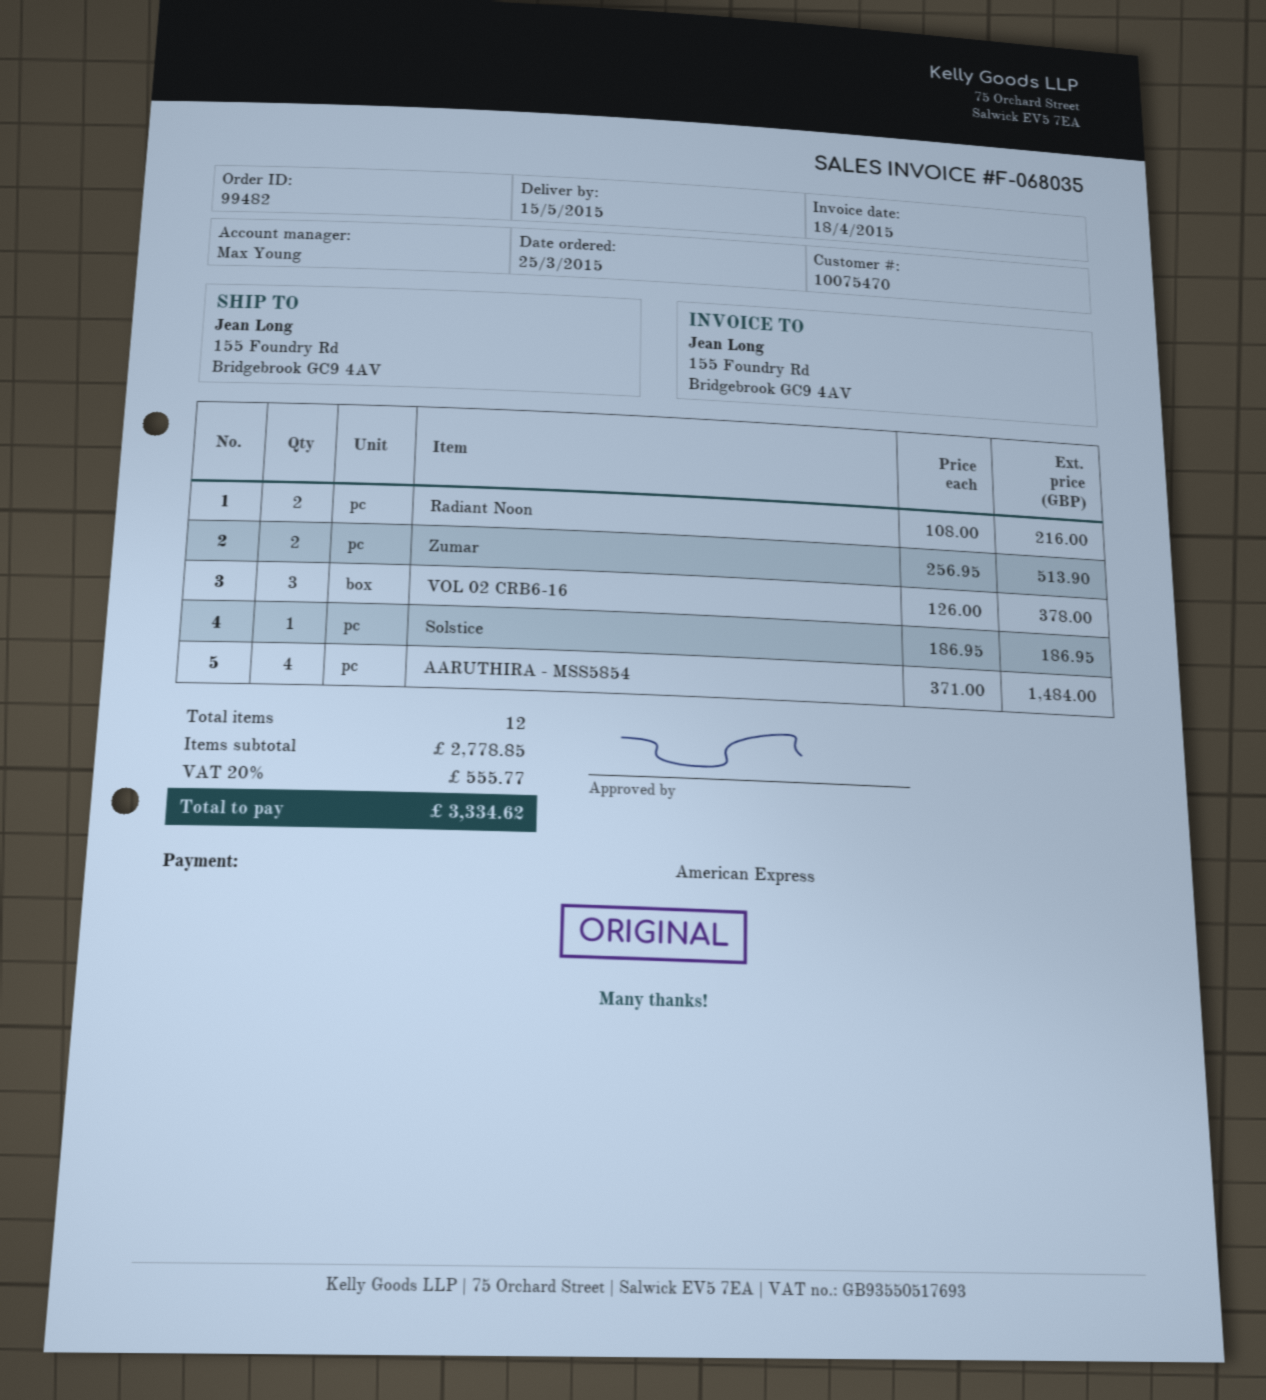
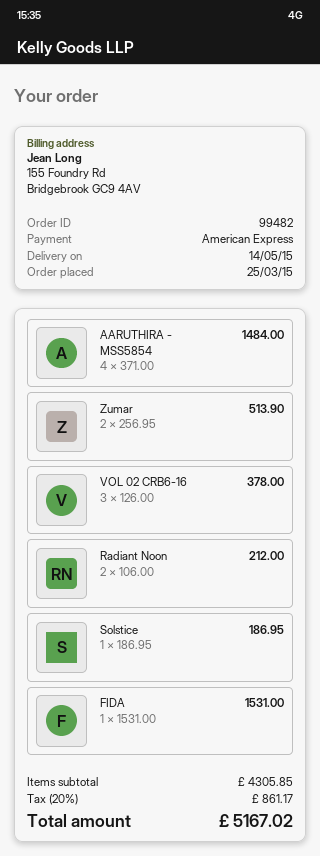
delivery date: 2015-05-15 -> 2015-05-14
Radiant Noon: 2 x 108.00 = 216.00 -> 2 x 106.00 = 212.00
FIDA: none -> 1 x 1531.00 = 1531.00
subtotal: 2778.85 -> 4305.85
tax: 20% = 555.77 -> 20% = 861.17
total: 3334.62 -> 5167.02

